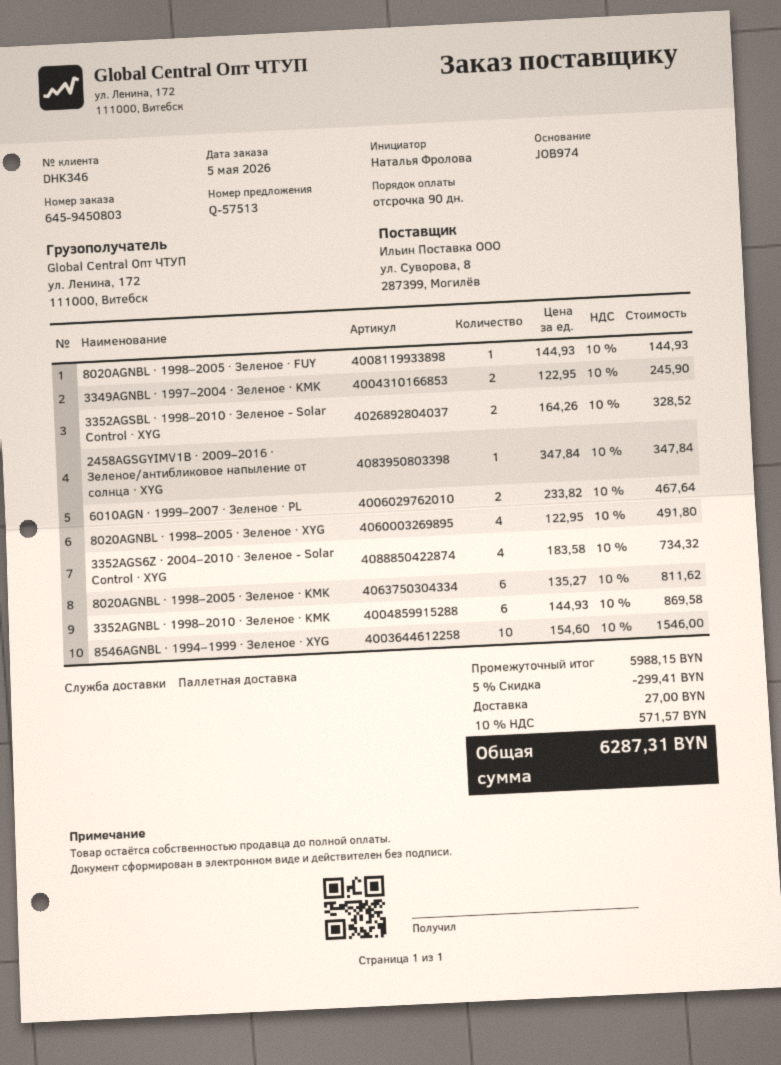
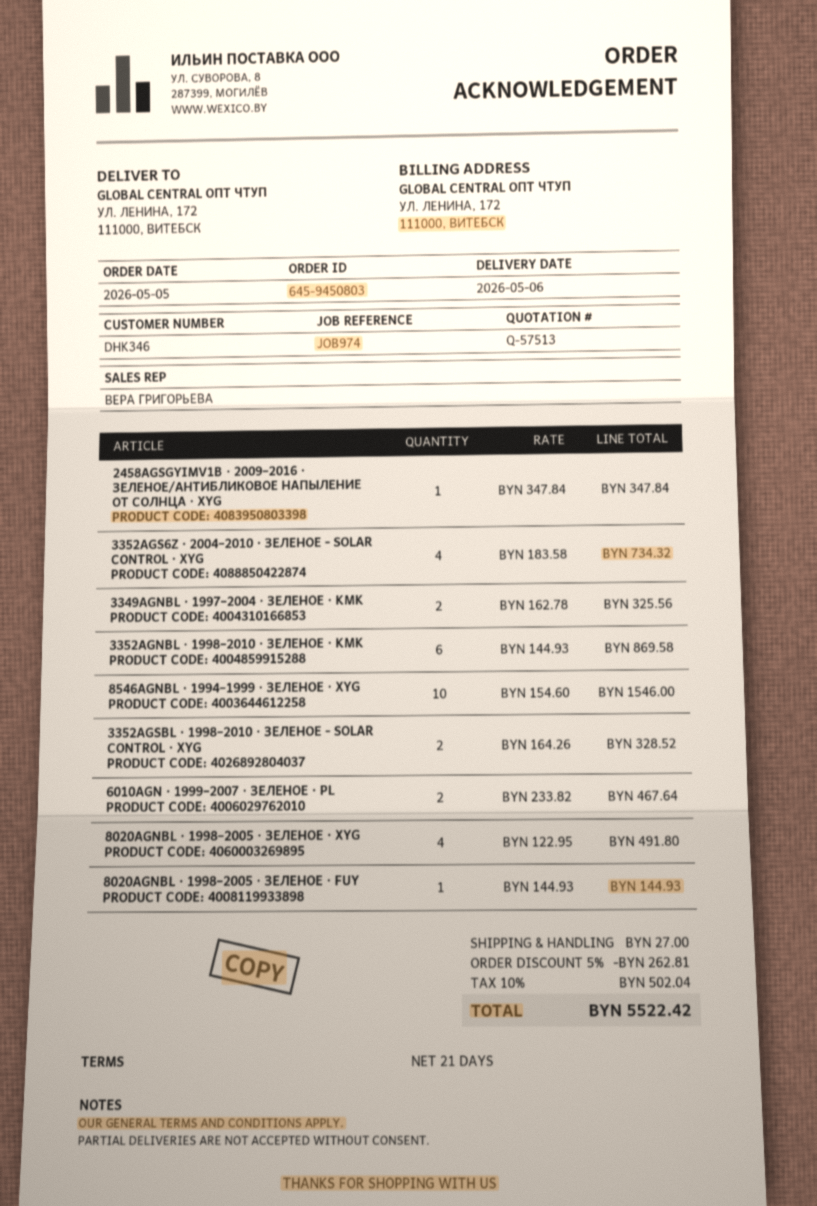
payment terms: 90 days -> 21 days
3349AGNBL · 1997–2004 · Зеленое · KMK: 2 x 122.95 = 245.90 -> 2 x 162.78 = 325.56
8020AGNBL · 1998–2005 · Зеленое · KMK: 6 x 135.27 = 811.62 -> none
discount: 5% = 299.41 -> 5% = 262.81
tax: 10% = 571.57 -> 10% = 502.04
total: 6287.31 -> 5522.42

